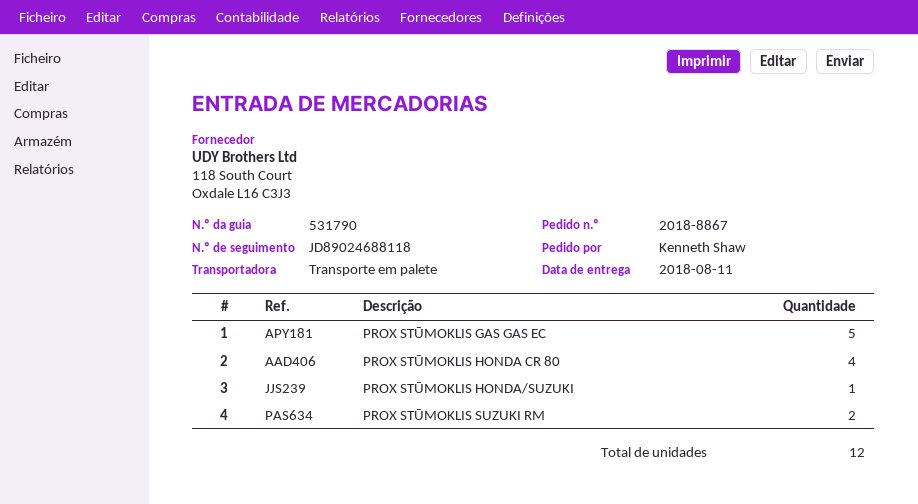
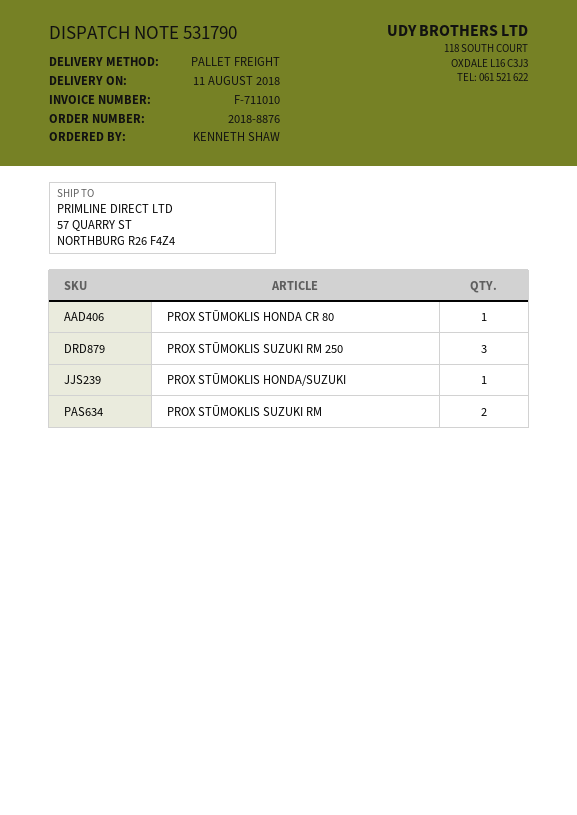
order number: 2018-8867 -> 2018-8876
PROX STŪMOKLIS GAS GAS EC: 5 -> none
PROX STŪMOKLIS HONDA CR 80: 4 -> 1
PROX STŪMOKLIS SUZUKI RM 250: none -> 3

